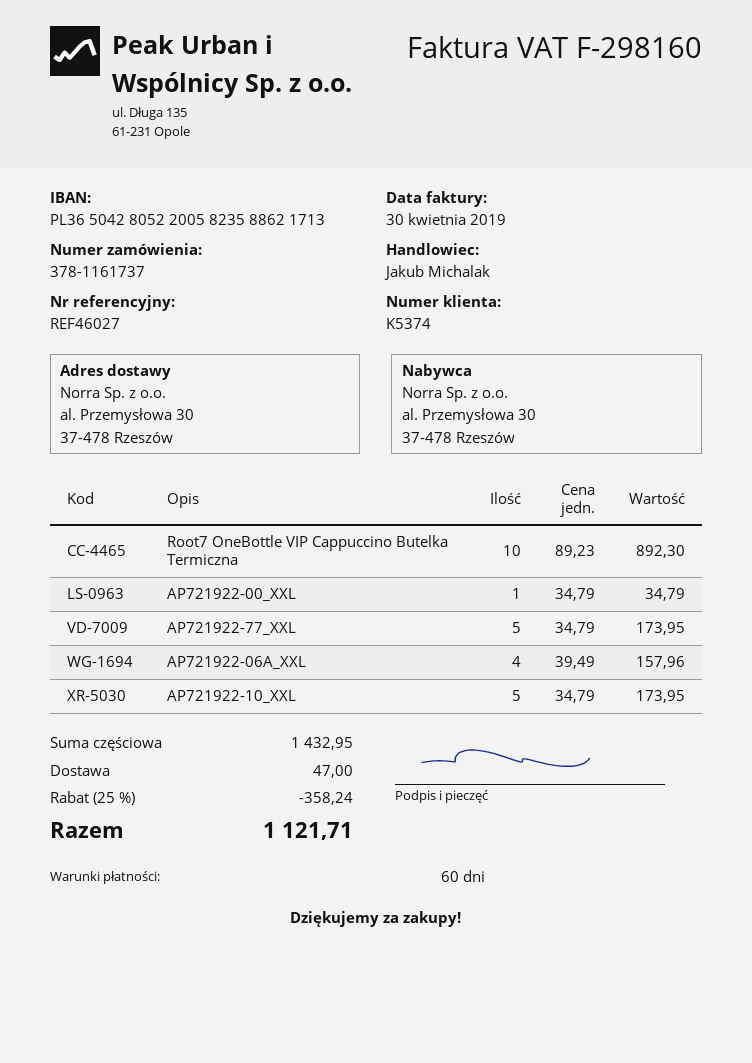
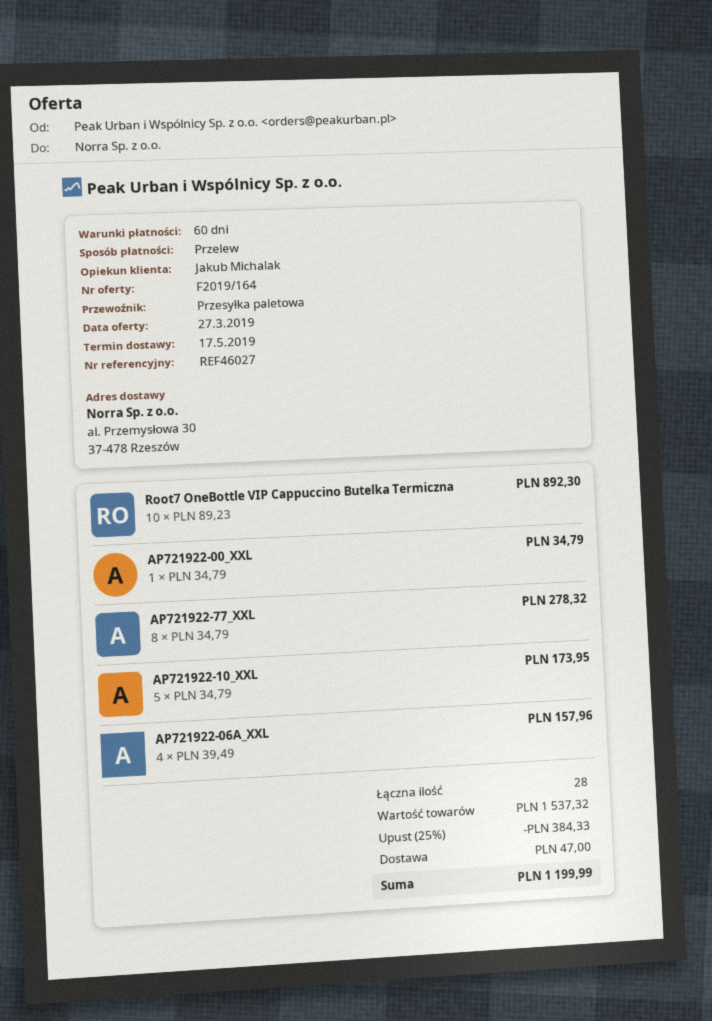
AP721922-77_XXL: 5 x 34.79 = 173.95 -> 8 x 34.79 = 278.32
subtotal: 1432.95 -> 1537.32
discount: 25% = 358.24 -> 25% = 384.33
total: 1121.71 -> 1199.99

